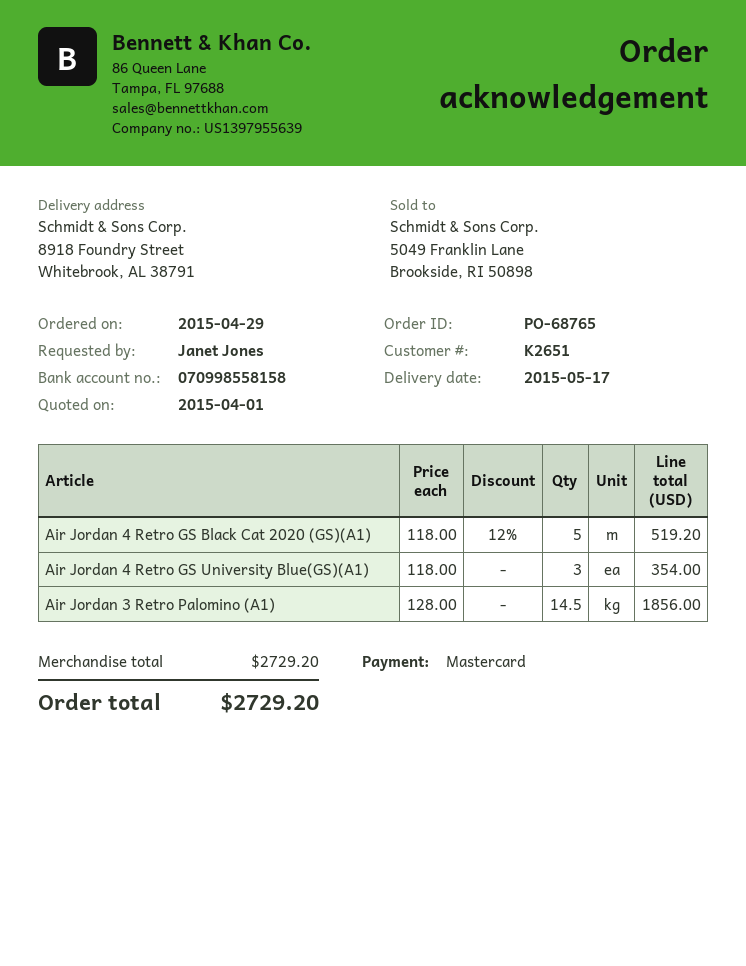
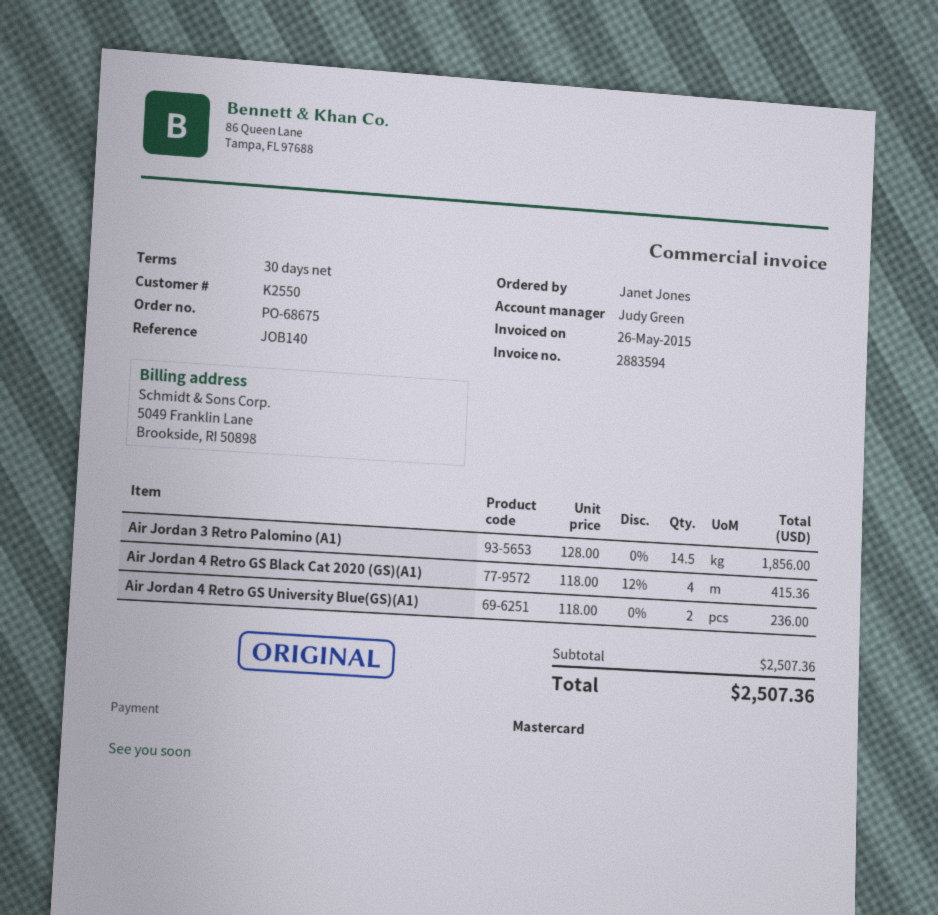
order number: PO-68765 -> PO-68675
customer number: K2651 -> K2550
Air Jordan 4 Retro GS Black Cat 2020 (GS)(A1): 5 x 118.00 - 12% = 519.20 -> 4 x 118.00 - 12% = 415.36
Air Jordan 4 Retro GS University Blue(GS)(A1): 3 x 118.00 = 354.00 -> 2 x 118.00 = 236.00
subtotal: 2729.20 -> 2507.36
total: 2729.20 -> 2507.36

